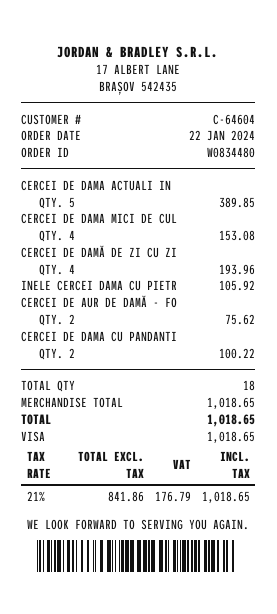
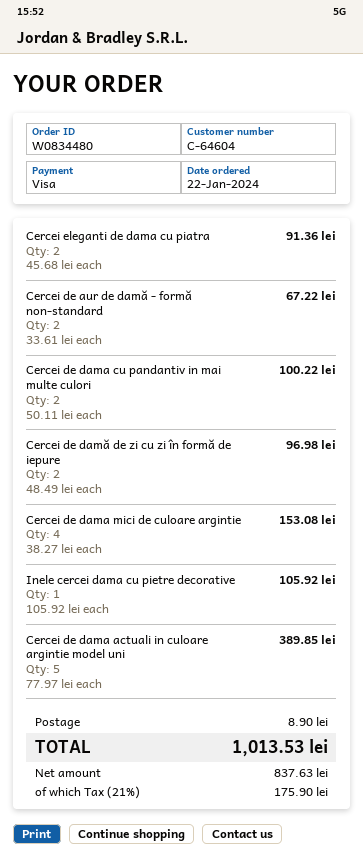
CERCEI DE DAMĂ DE ZI CU ZI: 4 for 193.96 -> 2 for 96.98
CERCEI DE AUR DE DAMĂ - FO: 2 for 75.62 -> 2 for 67.22
Cercei eleganti de dama cu piatra: none -> 2 for 91.36
shipping: none -> 8.90
net: 841.86 -> 837.63
tax: 21% = 176.79 -> 21% = 175.90
total: 1018.65 -> 1013.53

